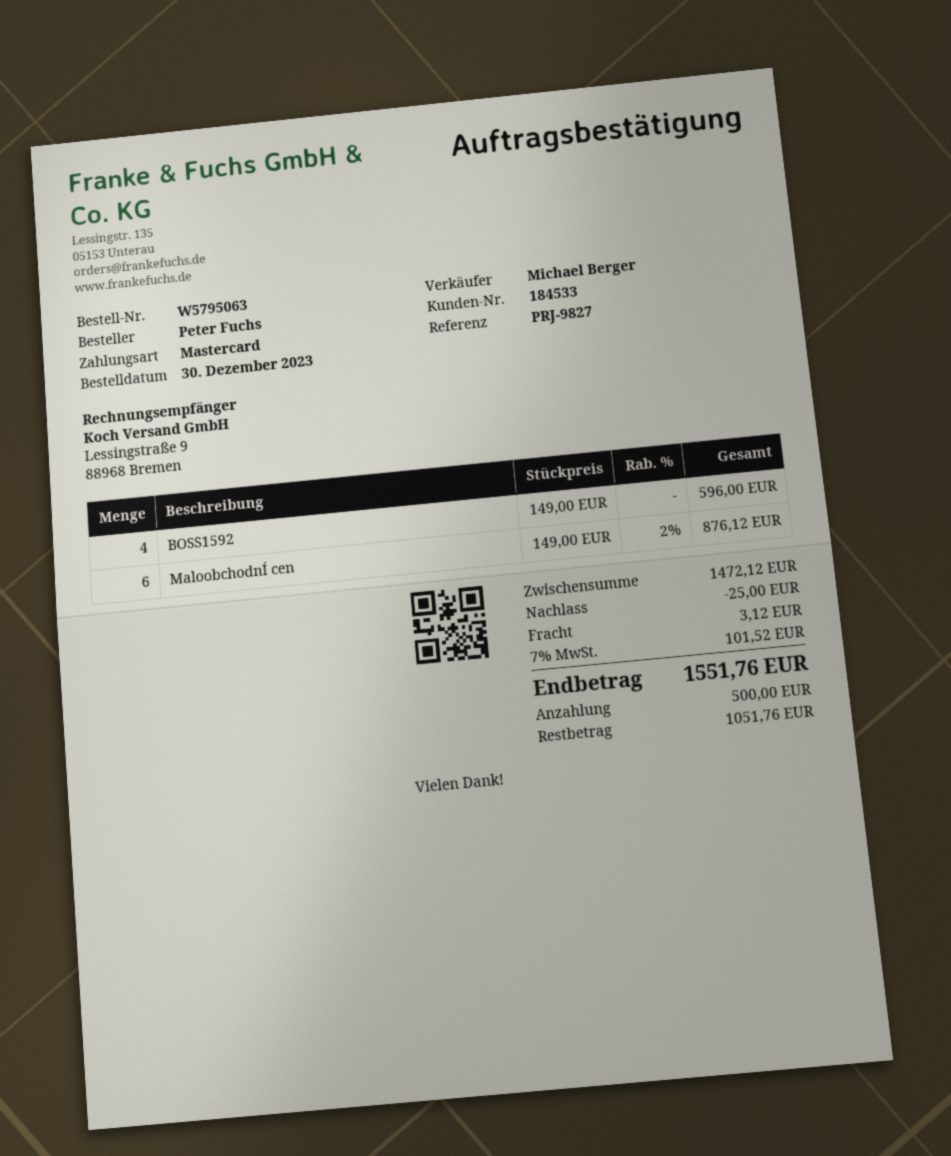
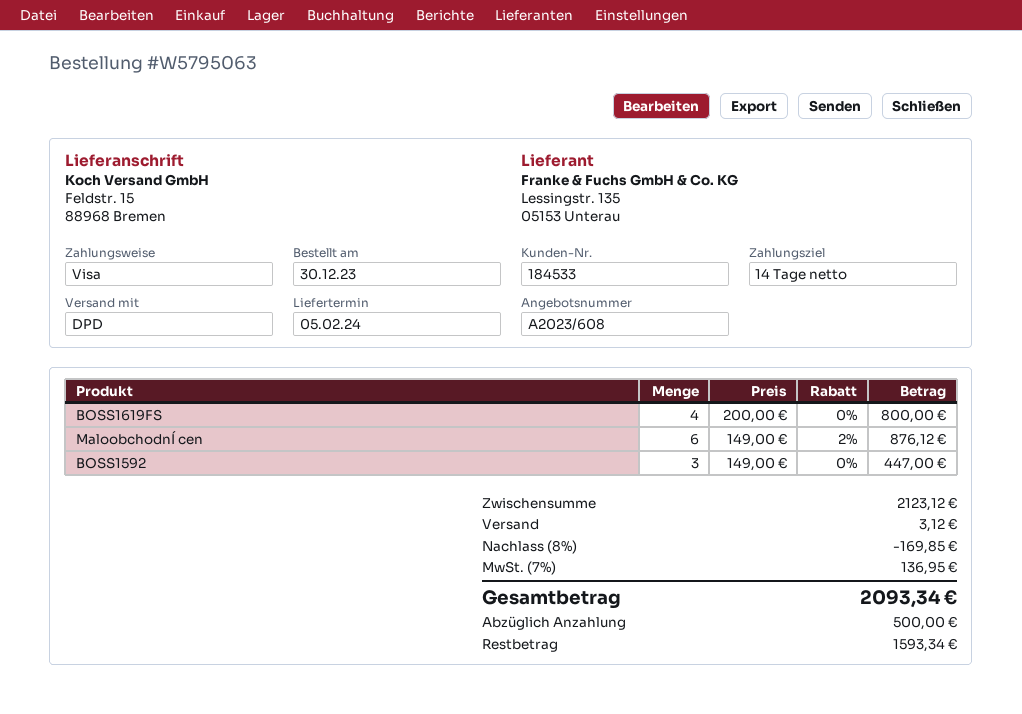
payment method: Mastercard -> Visa
BOSS1592: 4 x 149.00 = 596.00 -> 3 x 149.00 = 447.00
BOSS1619FS: none -> 4 x 200.00 = 800.00
subtotal: 1472.12 -> 2123.12
discount: 25.00 -> 169.85
tax: 7% = 101.52 -> 7% = 136.95
total: 1551.76 -> 2093.34
balance: 1051.76 -> 1593.34

